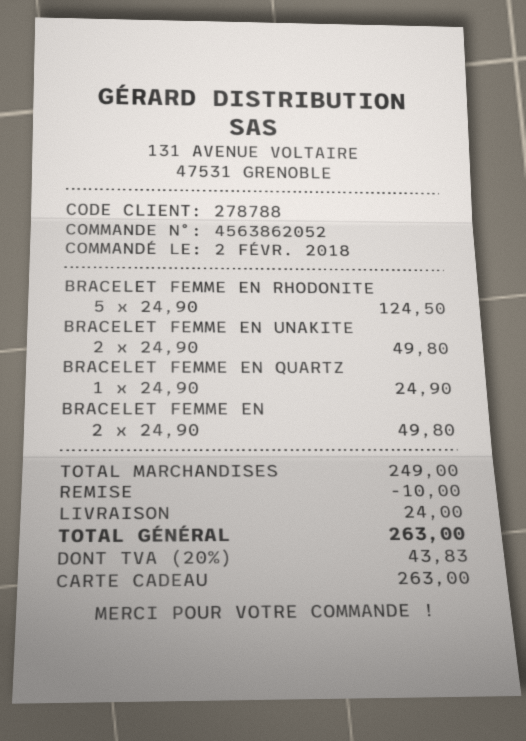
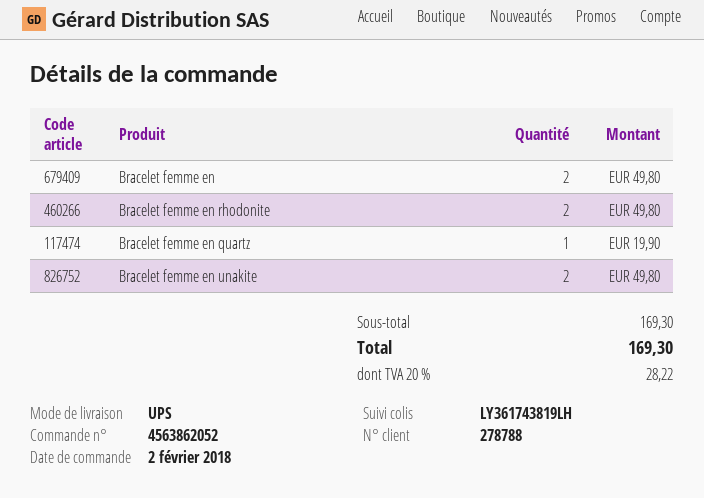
BRACELET FEMME EN RHODONITE: 5 for 124.50 -> 2 for 49.80
BRACELET FEMME EN QUARTZ: 1 for 24.90 -> 1 for 19.90
subtotal: 249.00 -> 169.30
discount: 10.00 -> none
shipping: 24.00 -> none
tax: 20% = 43.83 -> 20% = 28.22
total: 263.00 -> 169.30

